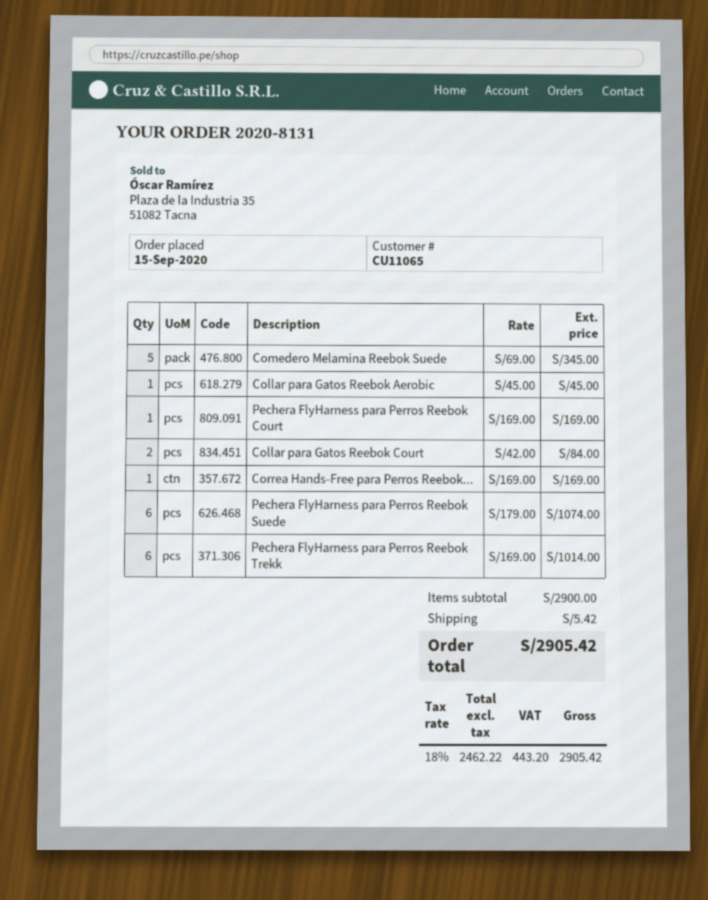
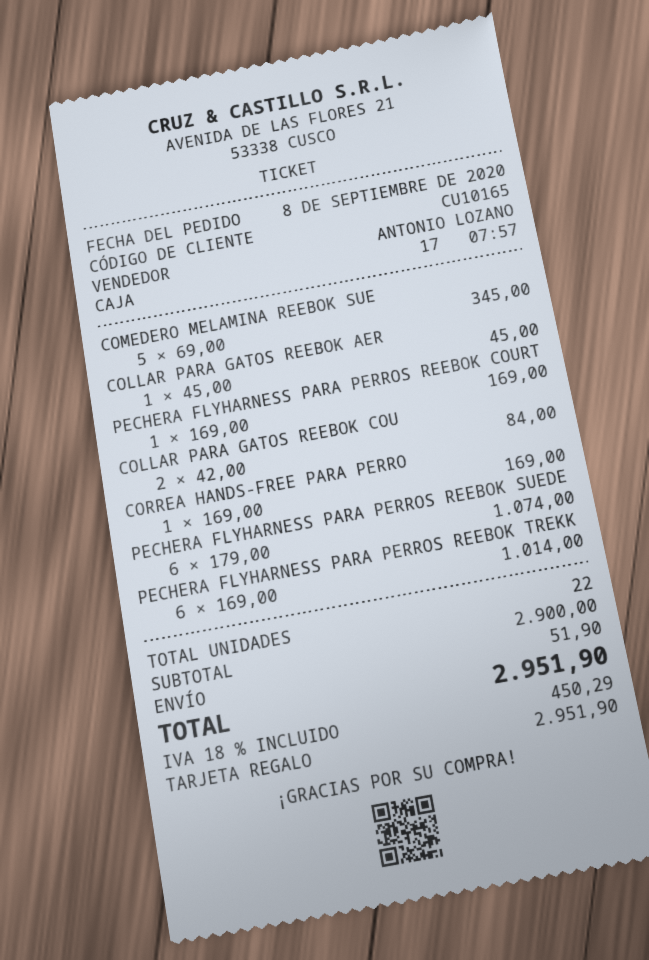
order date: 2020-09-15 -> 2020-09-08
customer number: CU11065 -> CU10165
shipping: 5.42 -> 51.90
tax: 18% = 443.20 -> 18% = 450.29
total: 2905.42 -> 2951.90

